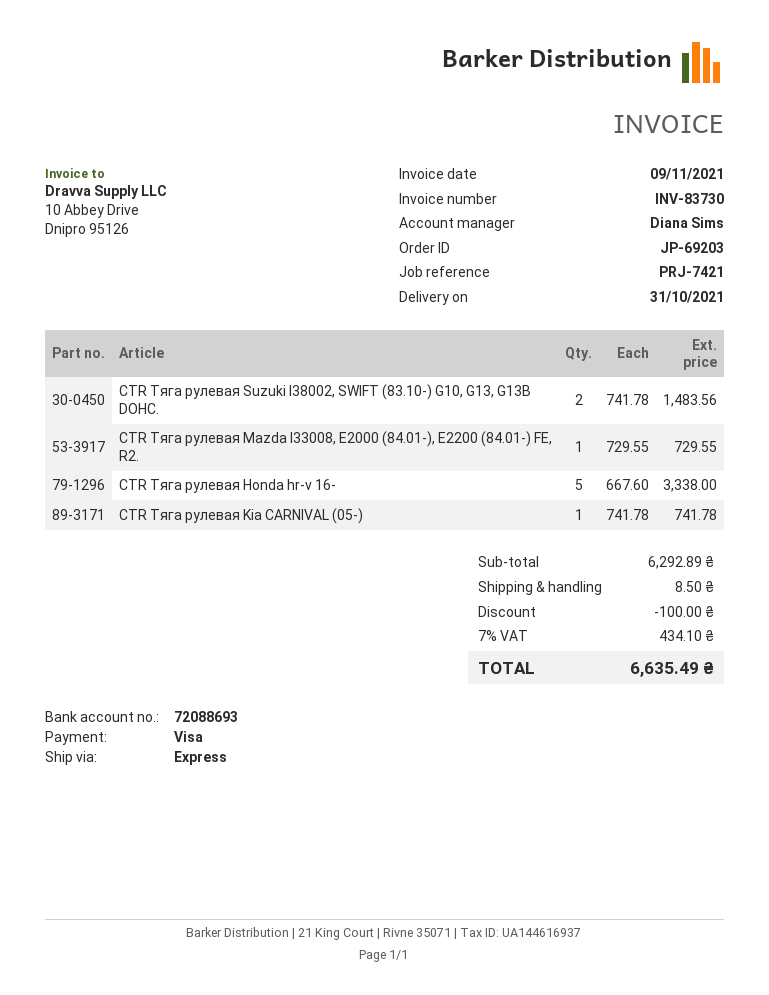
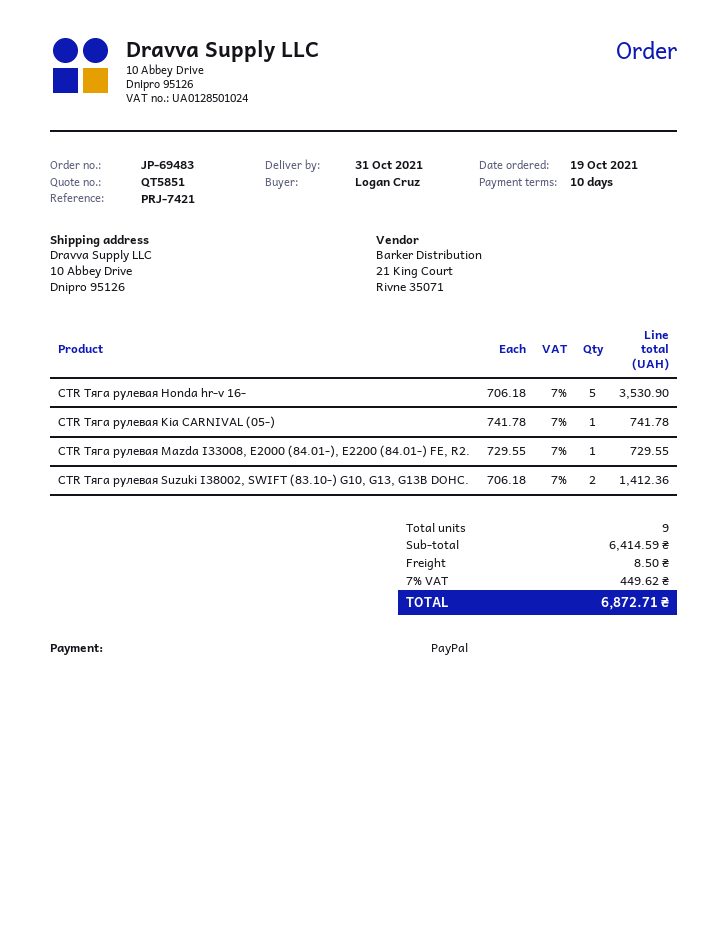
order number: JP-69203 -> JP-69483
payment method: Visa -> PayPal
CTR Тяга рулевая Suzuki I38002, SWIFT (83.10-) G10, G13, G13B DOHC.: 2 x 741.78 = 1483.56 -> 2 x 706.18 = 1412.36
CTR Тяга рулевая Honda hr-v 16-: 5 x 667.60 = 3338.00 -> 5 x 706.18 = 3530.90
subtotal: 6292.89 -> 6414.59
discount: 100.00 -> none
tax: 7% = 434.10 -> 7% = 449.62
total: 6635.49 -> 6872.71

